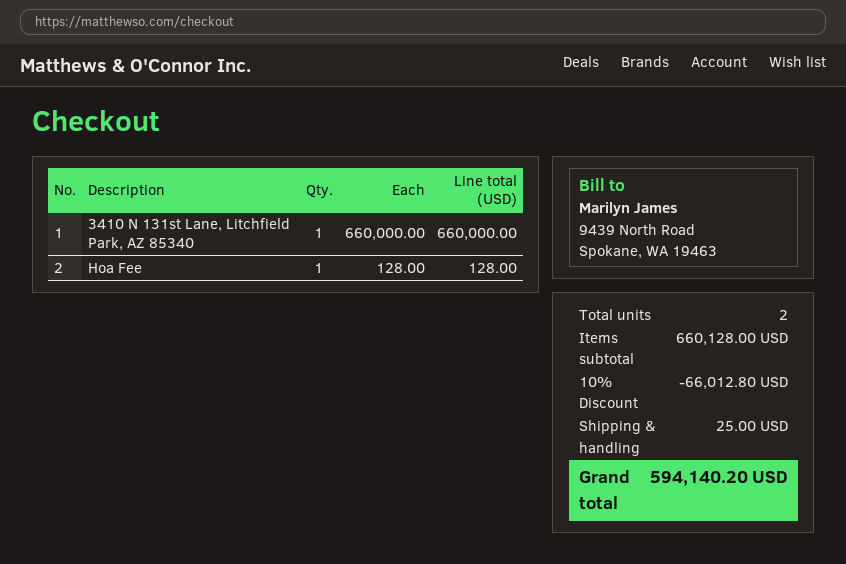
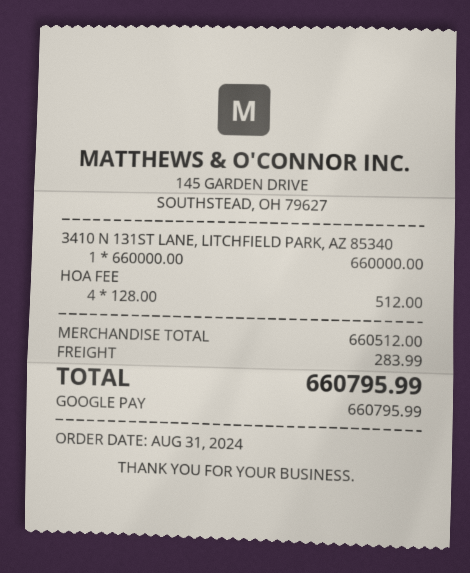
Hoa Fee: 1 x 128.00 = 128.00 -> 4 x 128.00 = 512.00
subtotal: 660128.00 -> 660512.00
discount: 10% = 66012.80 -> none
shipping: 25.00 -> 283.99
total: 594140.20 -> 660795.99

